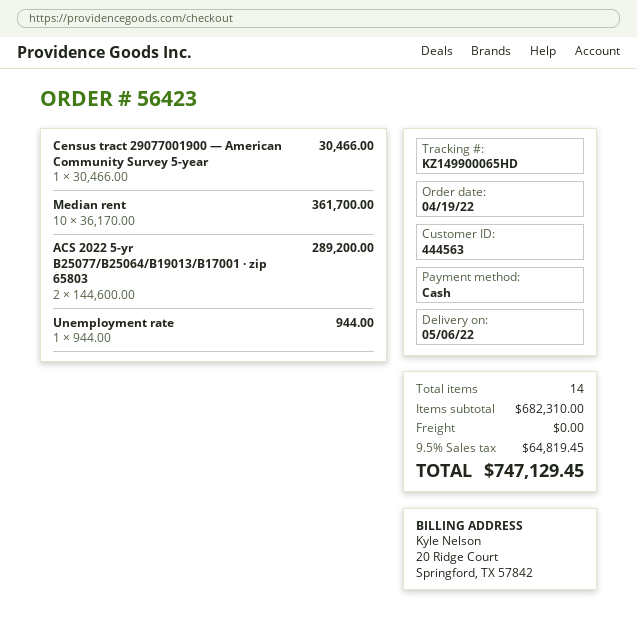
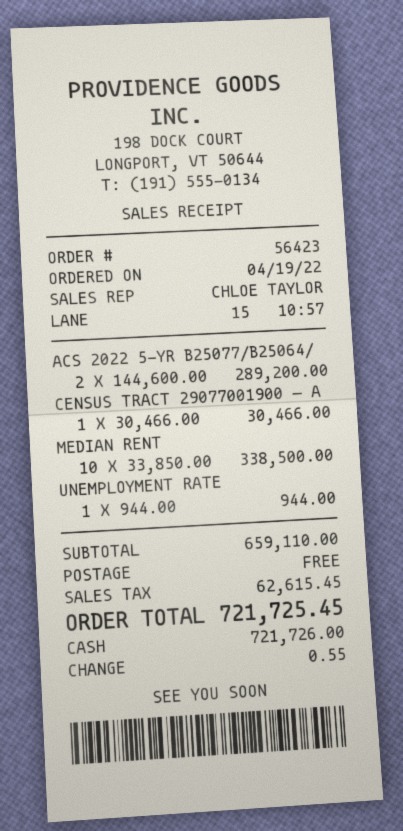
Median rent: 10 x 36170.00 = 361700.00 -> 10 x 33850.00 = 338500.00
subtotal: 682310.00 -> 659110.00
tax: 64819.45 -> 62615.45
total: 747129.45 -> 721725.45

